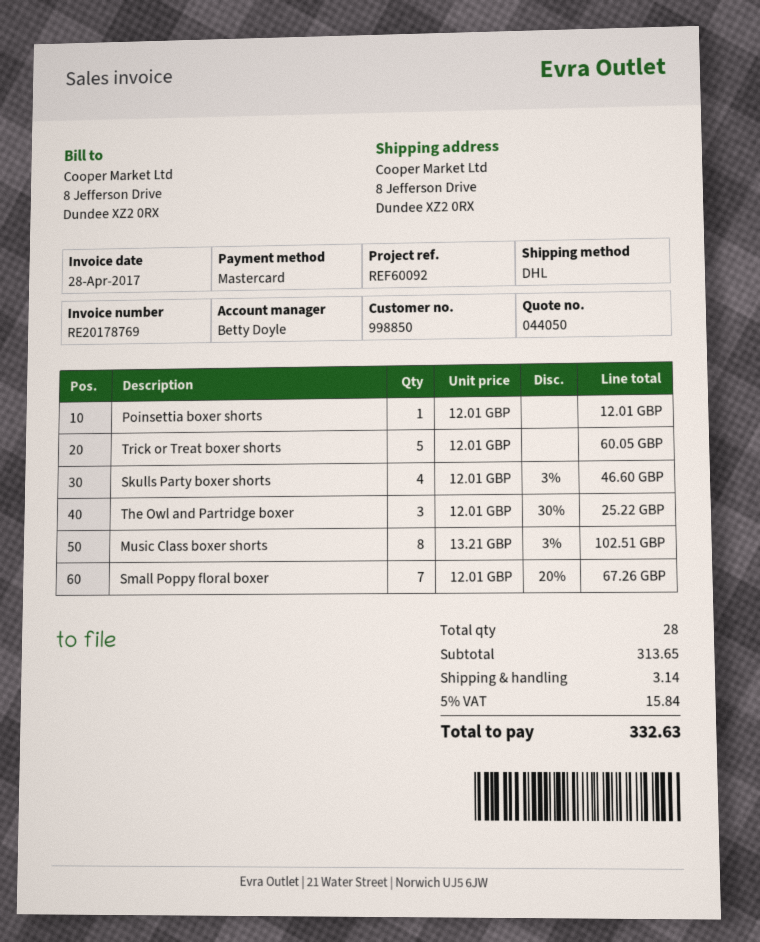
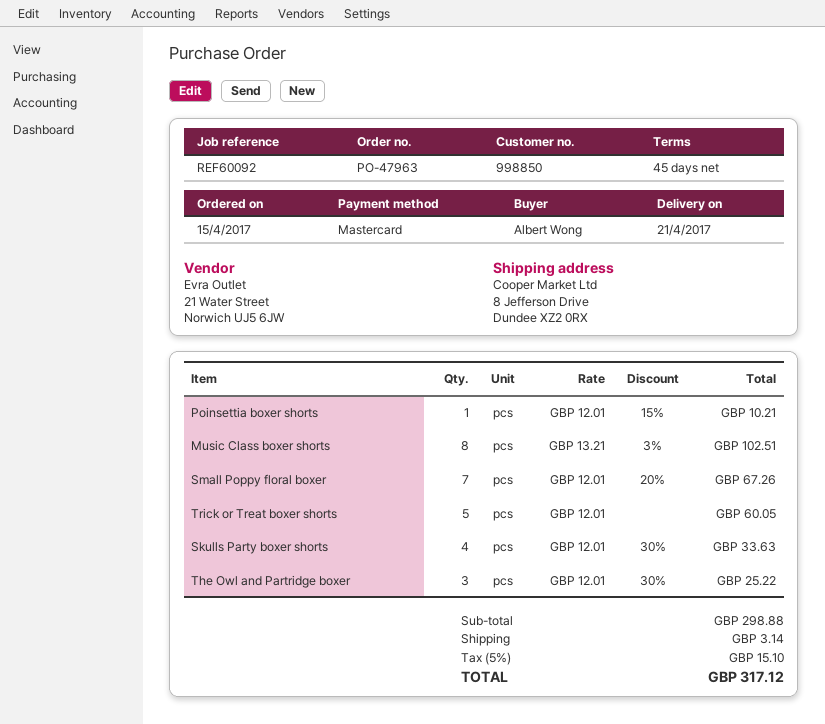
Poinsettia boxer shorts: 1 x 12.01 = 12.01 -> 1 x 12.01 - 15% = 10.21
Skulls Party boxer shorts: 4 x 12.01 - 3% = 46.60 -> 4 x 12.01 - 30% = 33.63
subtotal: 313.65 -> 298.88
tax: 5% = 15.84 -> 5% = 15.10
total: 332.63 -> 317.12

